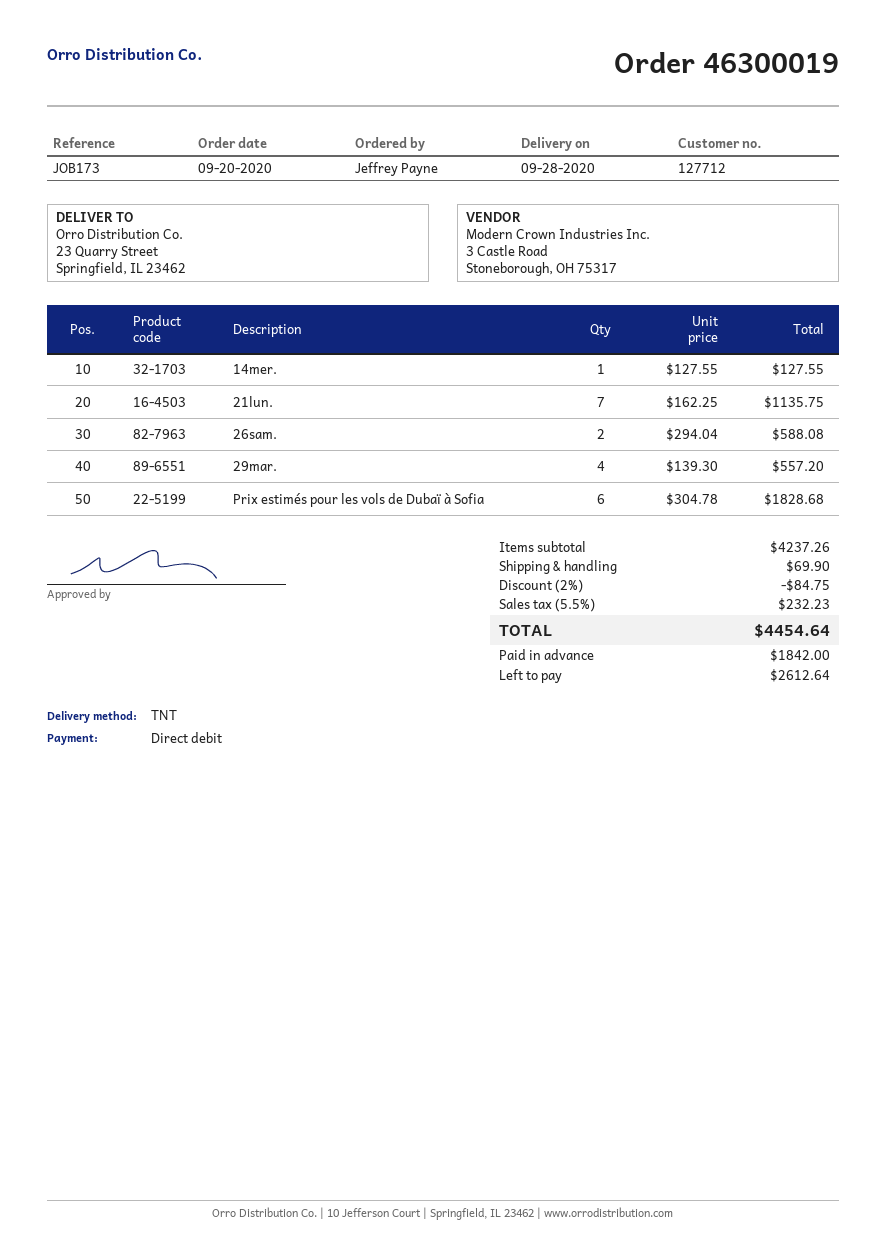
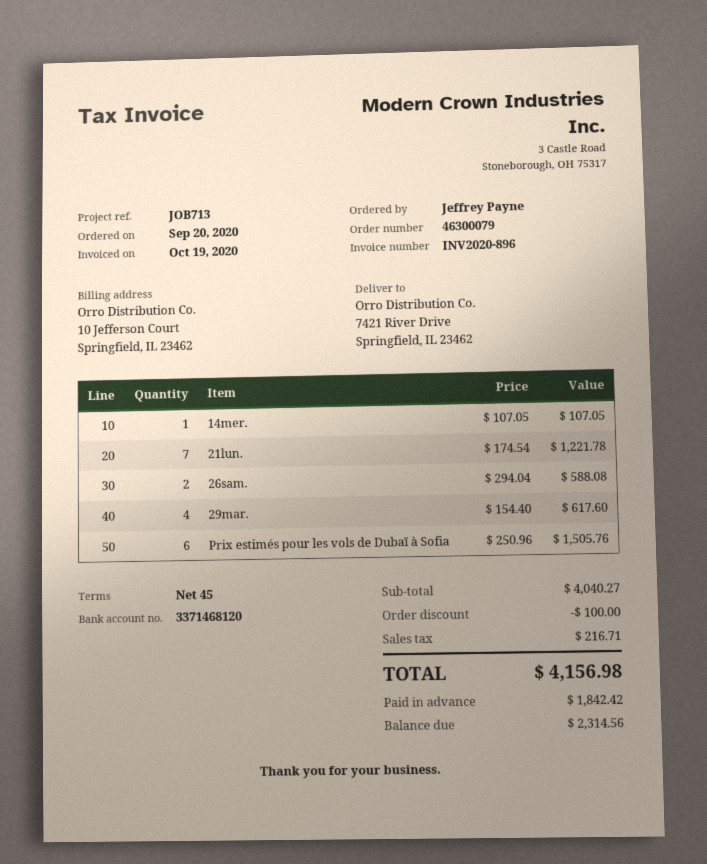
order number: 46300019 -> 46300079
reference: JOB173 -> JOB713
ship to: 23 Quarry Street, Springfield, IL 23462 -> 7421 River Drive, Springfield, IL 23462
14mer.: 1 x 127.55 = 127.55 -> 1 x 107.05 = 107.05
21lun.: 7 x 162.25 = 1135.75 -> 7 x 174.54 = 1221.78
29mar.: 4 x 139.30 = 557.20 -> 4 x 154.40 = 617.60
Prix estimés pour les vols de Dubaï à Sofia: 6 x 304.78 = 1828.68 -> 6 x 250.96 = 1505.76
subtotal: 4237.26 -> 4040.27
discount: 84.75 -> 100.00
shipping: 69.90 -> none
tax: 232.23 -> 216.71
total: 4454.64 -> 4156.98
deposit: 1842.00 -> 1842.42
balance: 2612.64 -> 2314.56

